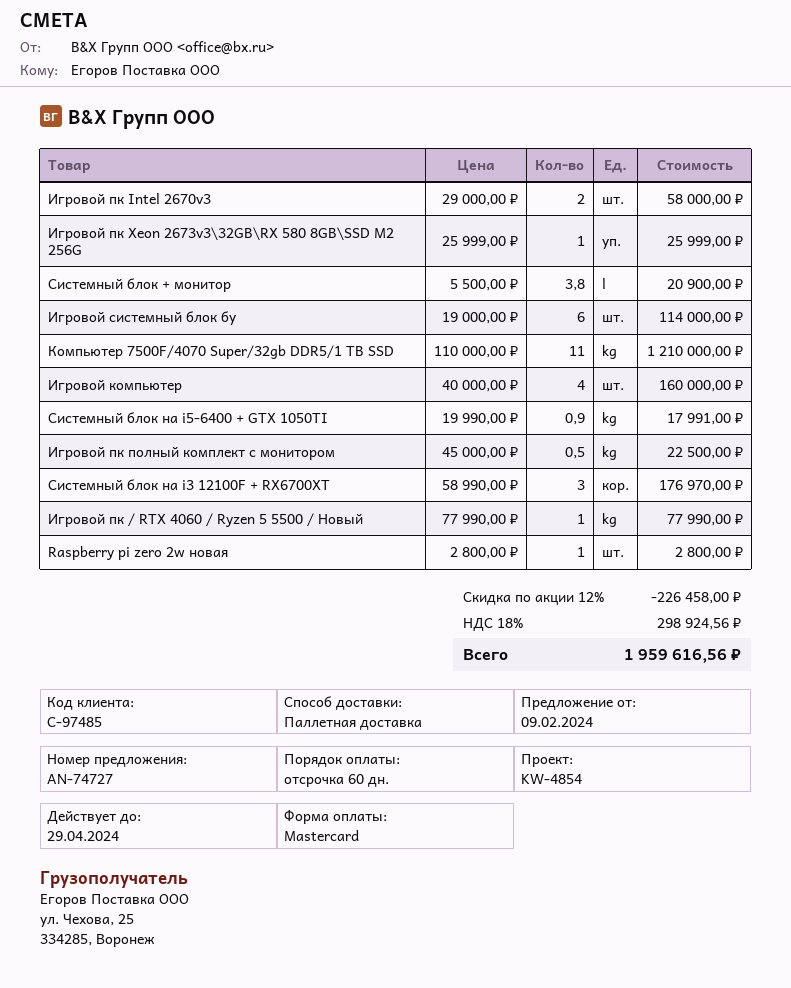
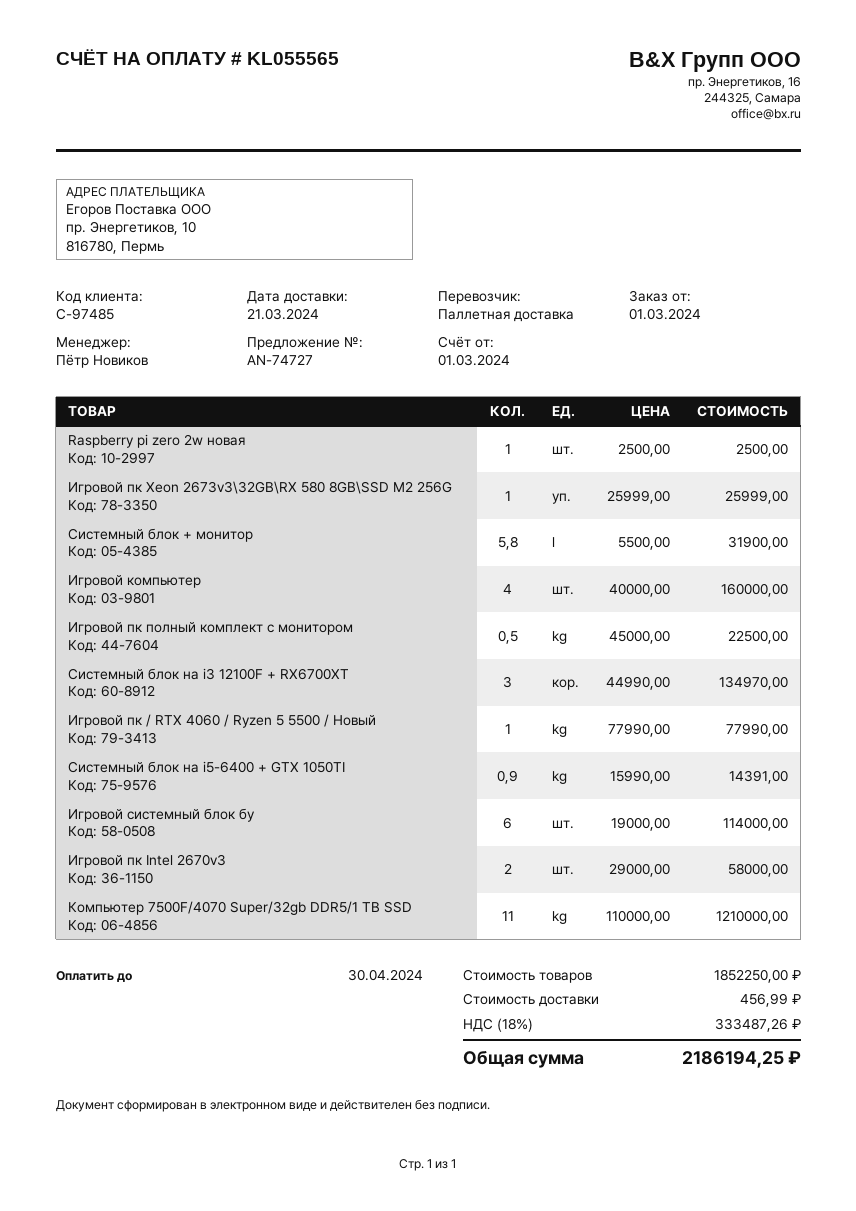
Системный блок + монитор: 3.8 x 5500.00 = 20900.00 -> 5.8 x 5500.00 = 31900.00
Системный блок на i5-6400 + GTX 1050TI: 0.9 x 19990.00 = 17991.00 -> 0.9 x 15990.00 = 14391.00
Системный блок на i3 12100F + RX6700XT: 3 x 58990.00 = 176970.00 -> 3 x 44990.00 = 134970.00
Raspberry pi zero 2w новая: 1 x 2800.00 = 2800.00 -> 1 x 2500.00 = 2500.00
discount: 12% = 226458.00 -> none
shipping: none -> 456.99
tax: 18% = 298924.56 -> 18% = 333487.26
total: 1959616.56 -> 2186194.25

